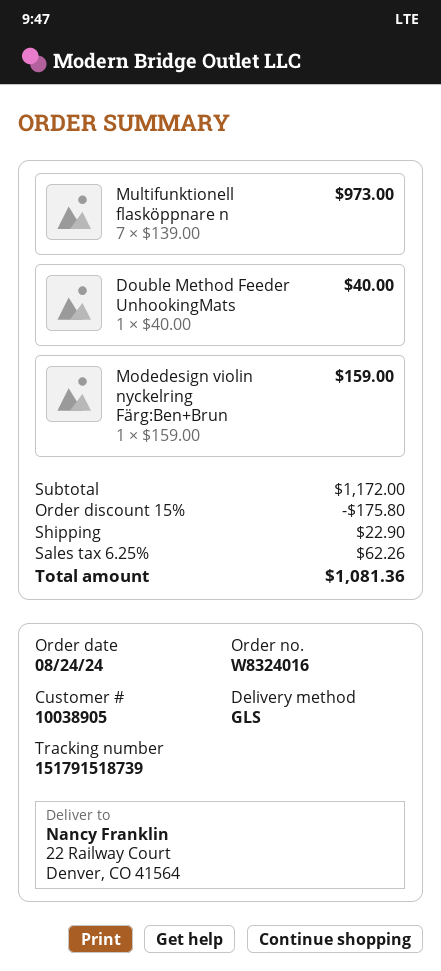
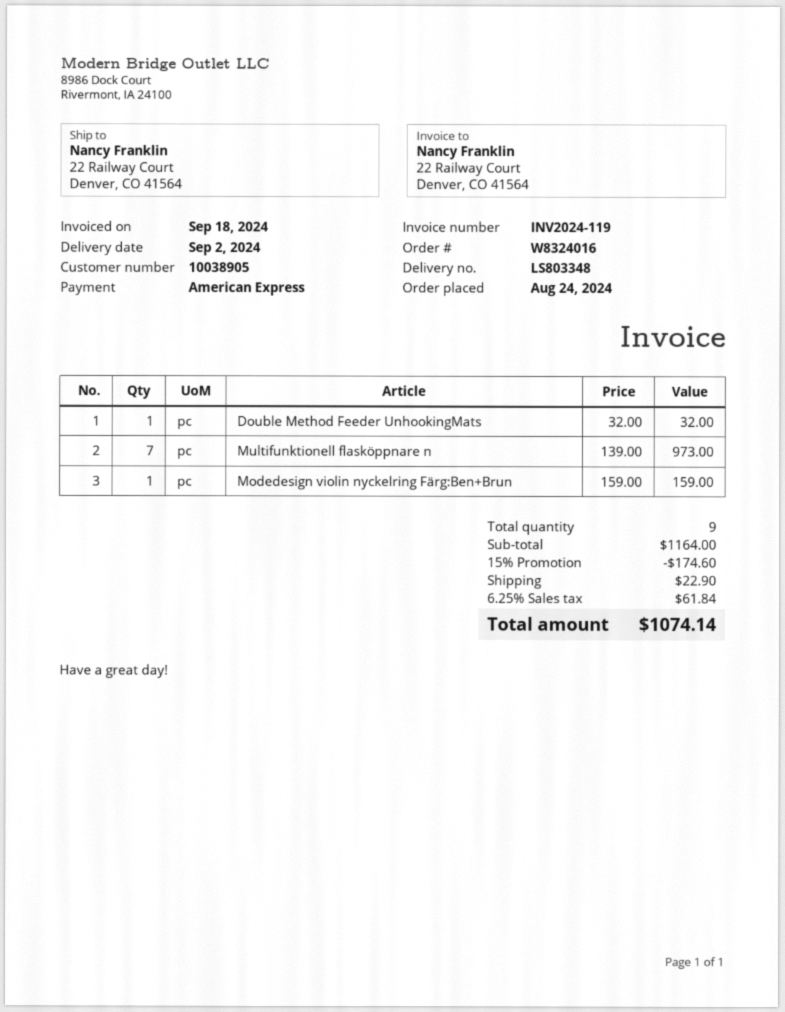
Double Method Feeder UnhookingMats: 1 x 40.00 = 40.00 -> 1 x 32.00 = 32.00
subtotal: 1172.00 -> 1164.00
discount: 15% = 175.80 -> 15% = 174.60
tax: 6.25% = 62.26 -> 6.25% = 61.84
total: 1081.36 -> 1074.14

